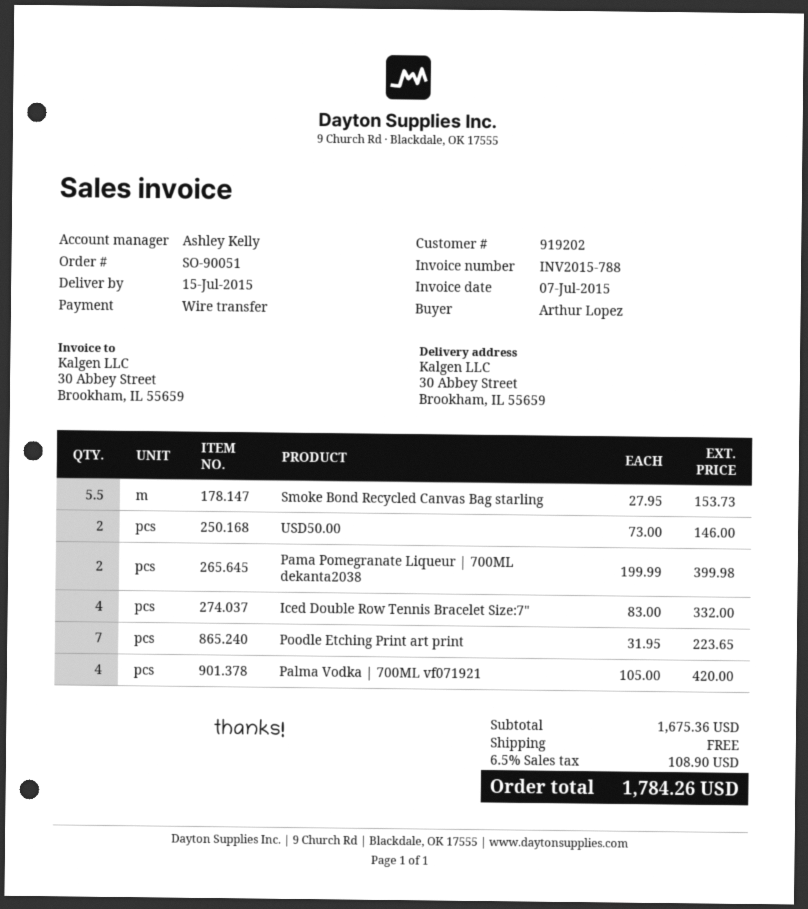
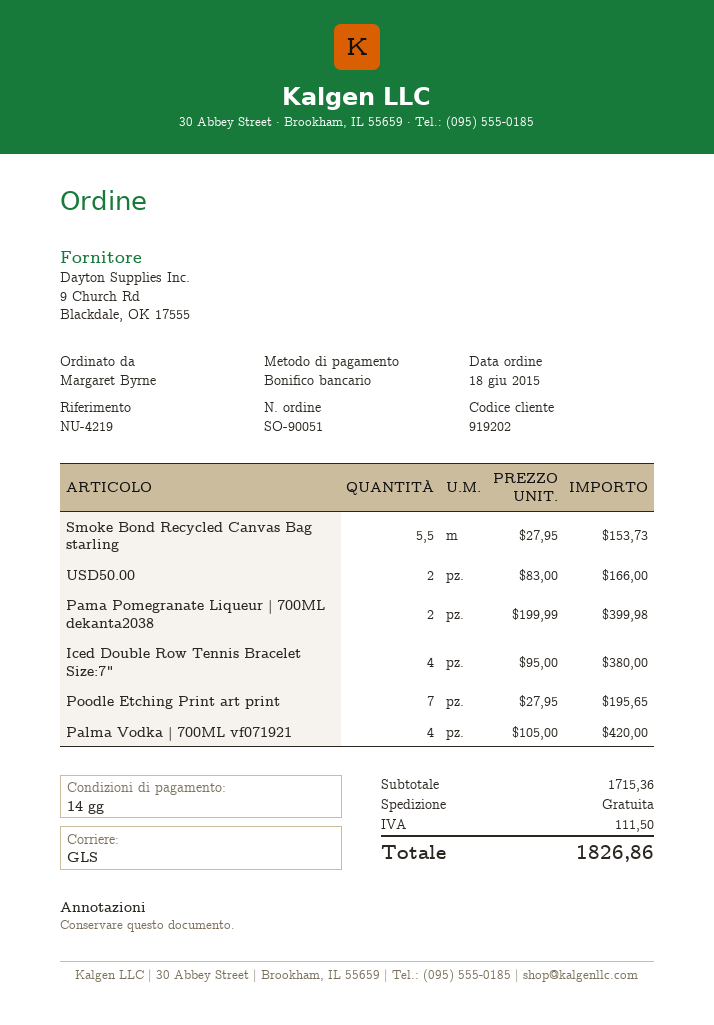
ordered by: Arthur Lopez -> Margaret Byrne
USD50.00: 2 x 73.00 = 146.00 -> 2 x 83.00 = 166.00
Iced Double Row Tennis Bracelet Size:7": 4 x 83.00 = 332.00 -> 4 x 95.00 = 380.00
Poodle Etching Print art print: 7 x 31.95 = 223.65 -> 7 x 27.95 = 195.65
subtotal: 1675.36 -> 1715.36
tax: 108.90 -> 111.50
total: 1784.26 -> 1826.86

